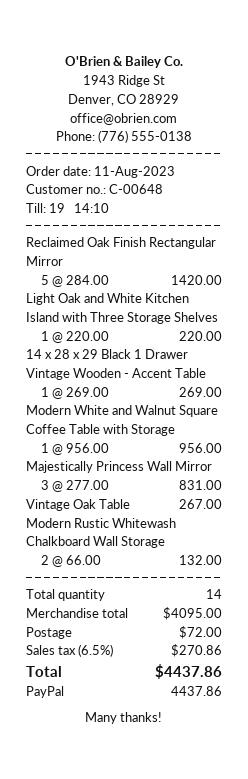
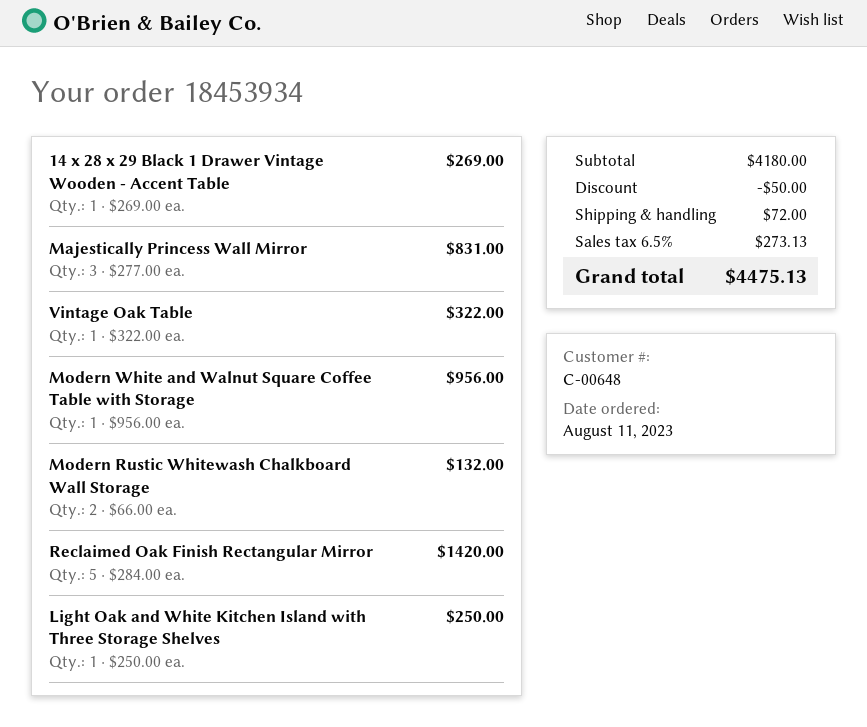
Light Oak and White Kitchen Island with Three Storage Shelves: 1 x 220.00 = 220.00 -> 1 x 250.00 = 250.00
Vintage Oak Table: 1 x 267.00 = 267.00 -> 1 x 322.00 = 322.00
subtotal: 4095.00 -> 4180.00
discount: none -> 50.00
tax: 6.5% = 270.86 -> 6.5% = 273.13
total: 4437.86 -> 4475.13

